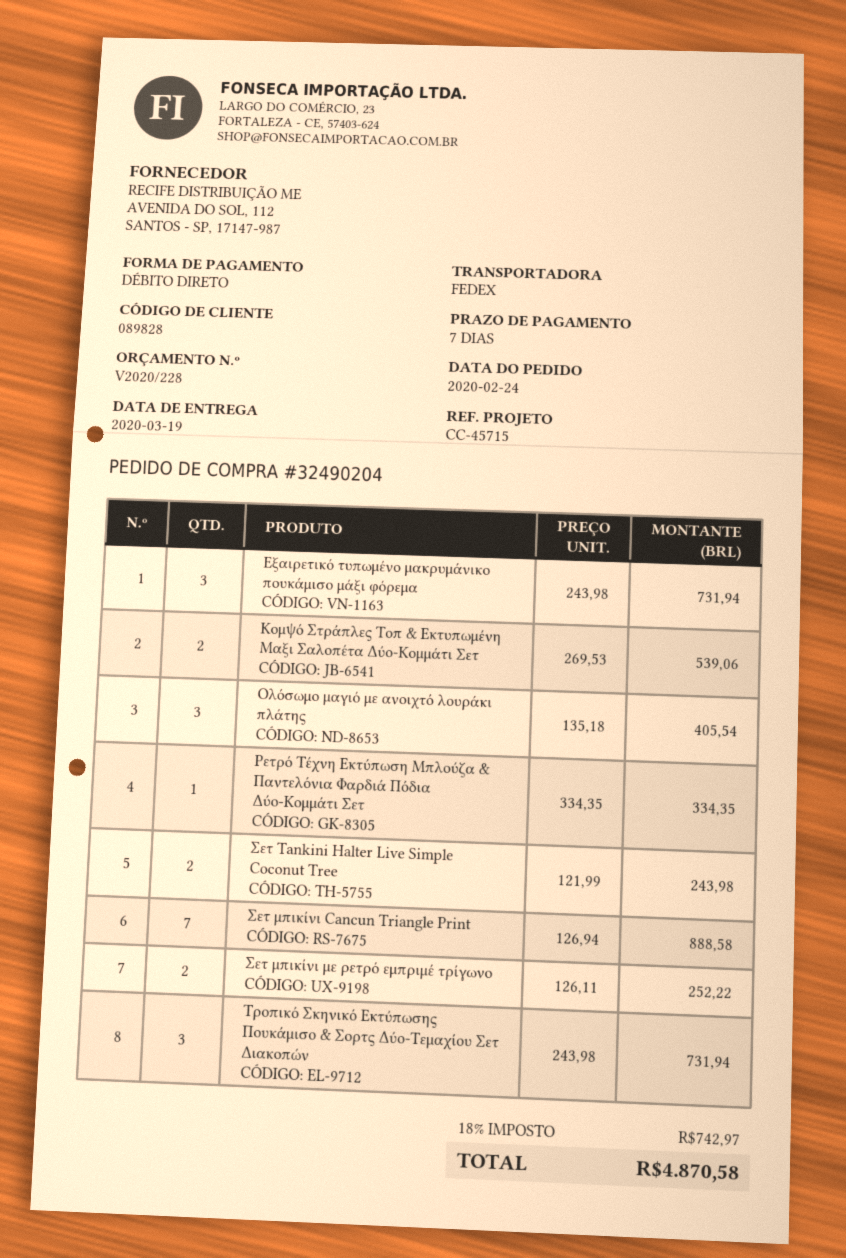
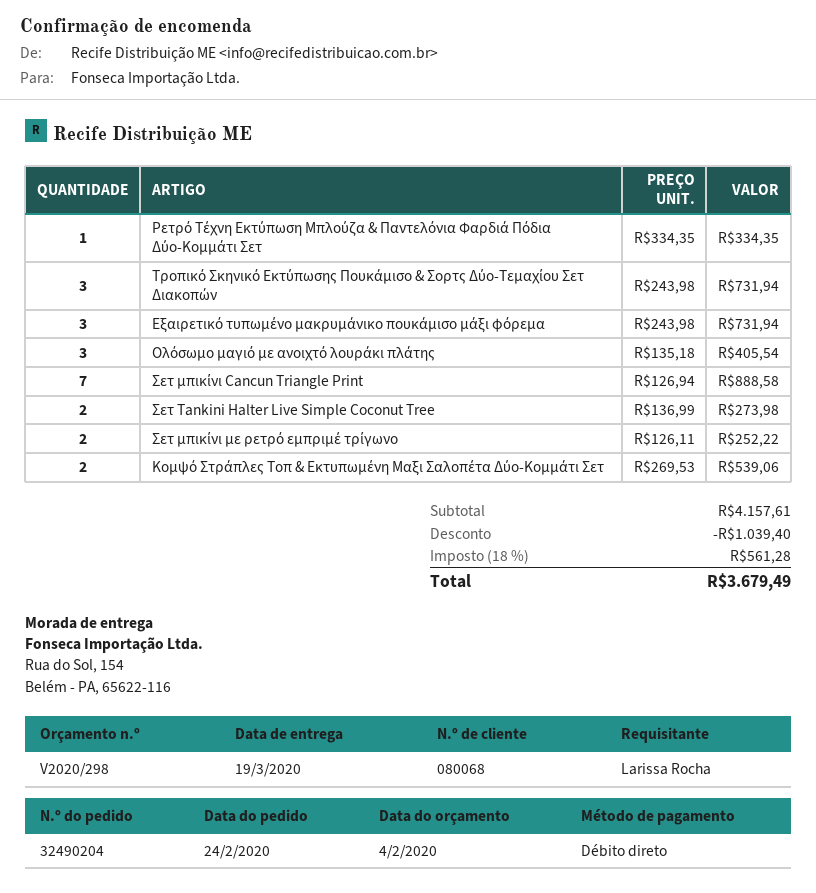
quote number: V2020/228 -> V2020/298
customer number: 089828 -> 080068
Σετ Tankini Halter Live Simple Coconut Tree: 2 x 121.99 = 243.98 -> 2 x 136.99 = 273.98
discount: none -> 1039.40
tax: 18% = 742.97 -> 18% = 561.28
total: 4870.58 -> 3679.49

